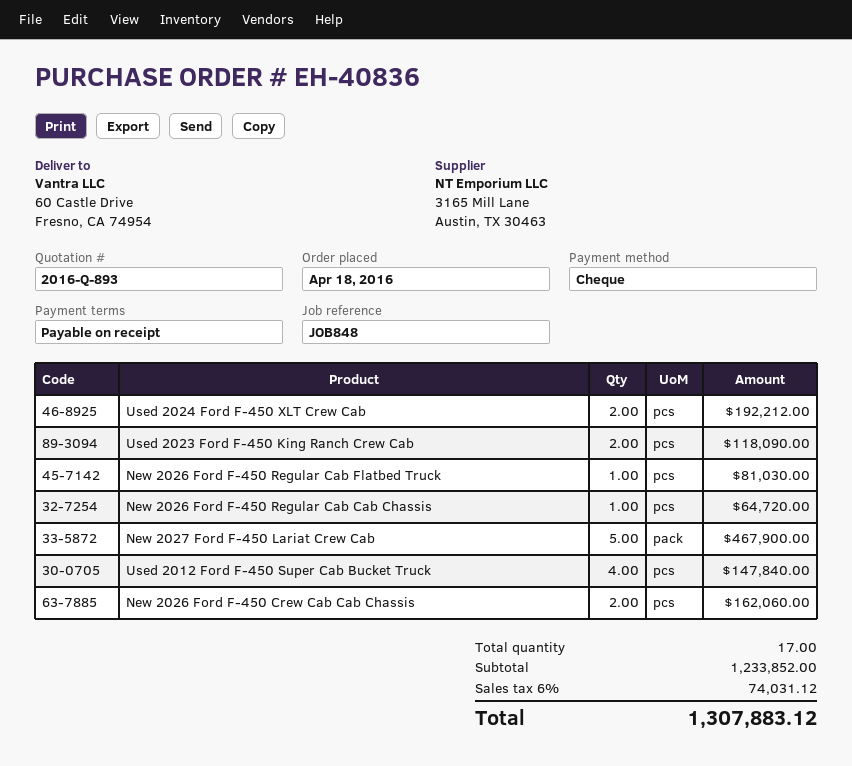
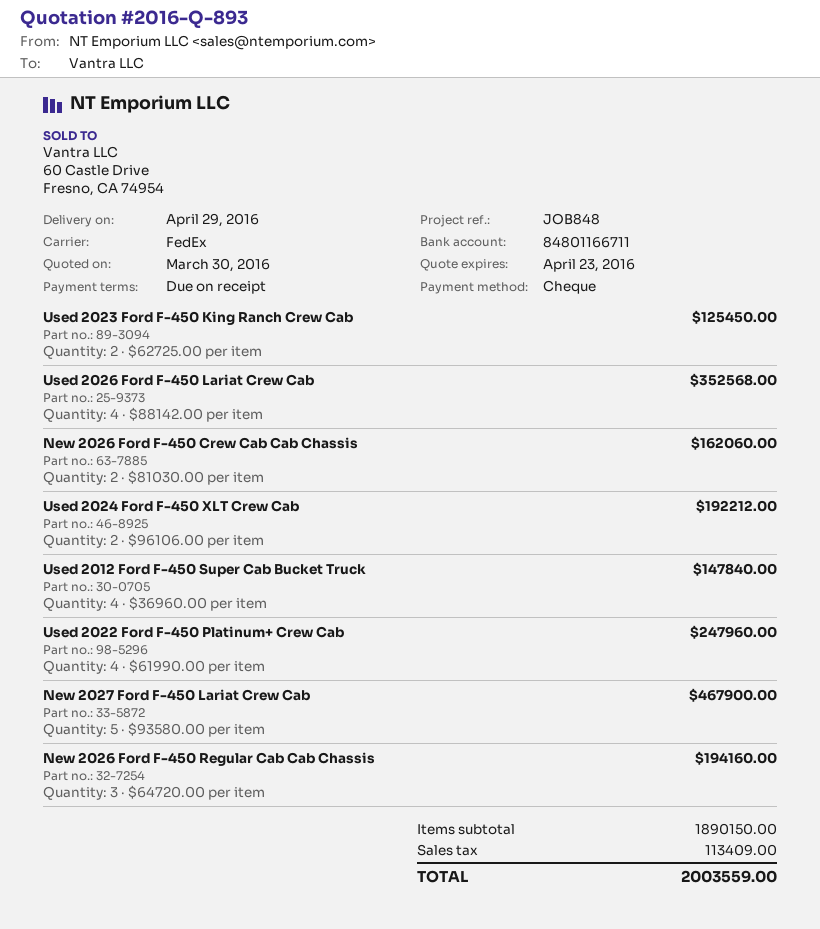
Used 2023 Ford F-450 King Ranch Crew Cab: 2 for 118090.00 -> 2 for 125450.00
New 2026 Ford F-450 Regular Cab Flatbed Truck: 1 for 81030.00 -> none
New 2026 Ford F-450 Regular Cab Cab Chassis: 1 for 64720.00 -> 3 for 194160.00
Used 2026 Ford F-450 Lariat Crew Cab: none -> 4 for 352568.00
Used 2022 Ford F-450 Platinum+ Crew Cab: none -> 4 for 247960.00
subtotal: 1233852.00 -> 1890150.00
tax: 74031.12 -> 113409.00
total: 1307883.12 -> 2003559.00

